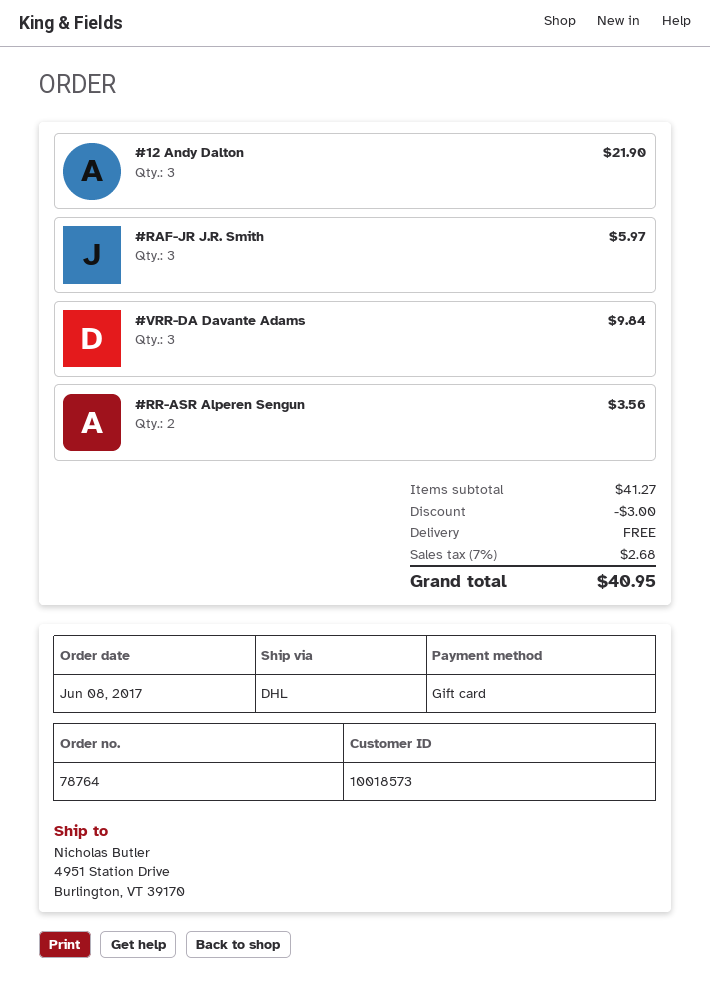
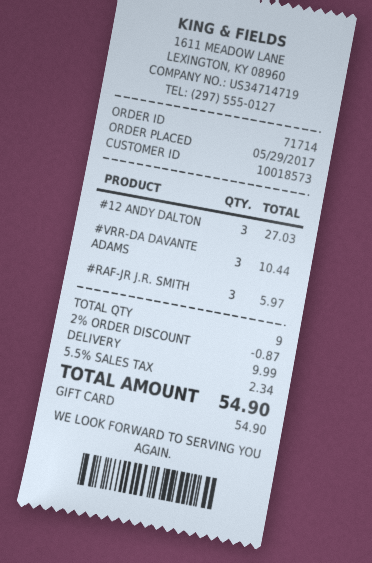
order number: 78764 -> 71714
order date: 2017-06-08 -> 2017-05-29
#12 Andy Dalton: 3 for 21.90 -> 3 for 27.03
#VRR-DA Davante Adams: 3 for 9.84 -> 3 for 10.44
#RR-ASR Alperen Sengun: 2 for 3.56 -> none
discount: 3.00 -> 0.87
shipping: 0.00 -> 9.99
tax: 7% = 2.68 -> 5.5% = 2.34
total: 40.95 -> 54.90

